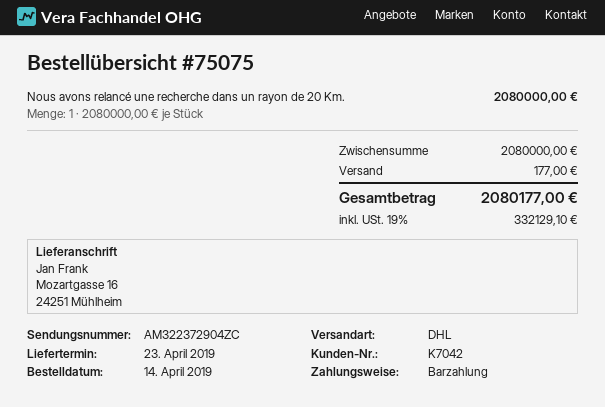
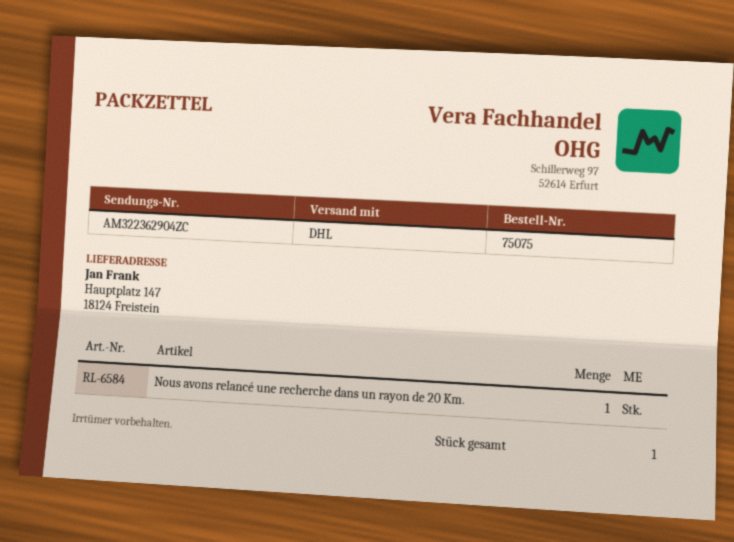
tracking number: AM322372904ZC -> AM322362904ZC
ship to: Mozartgasse 16, 24251 Mühlheim -> Hauptplatz 147, 18124 Freistein

